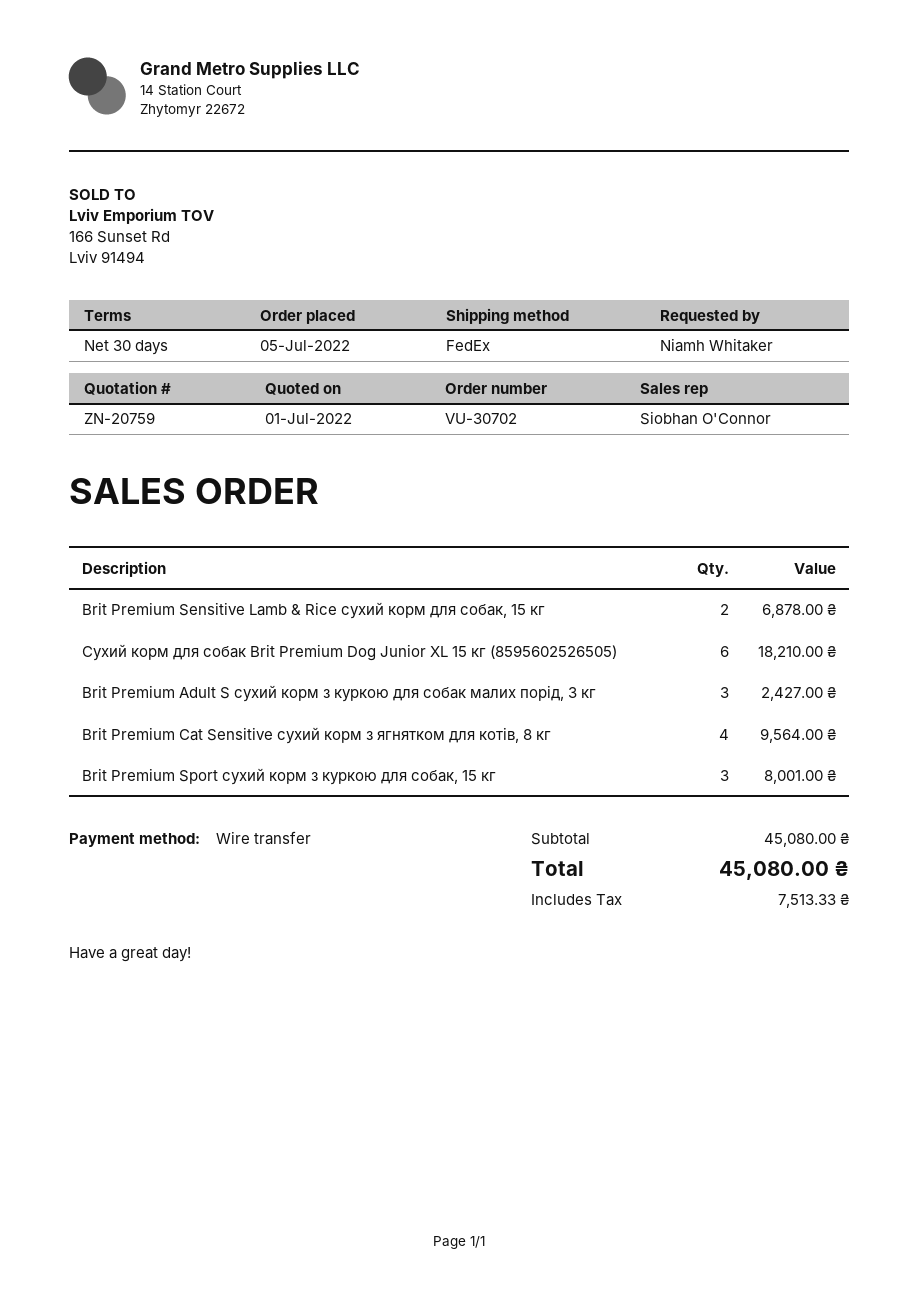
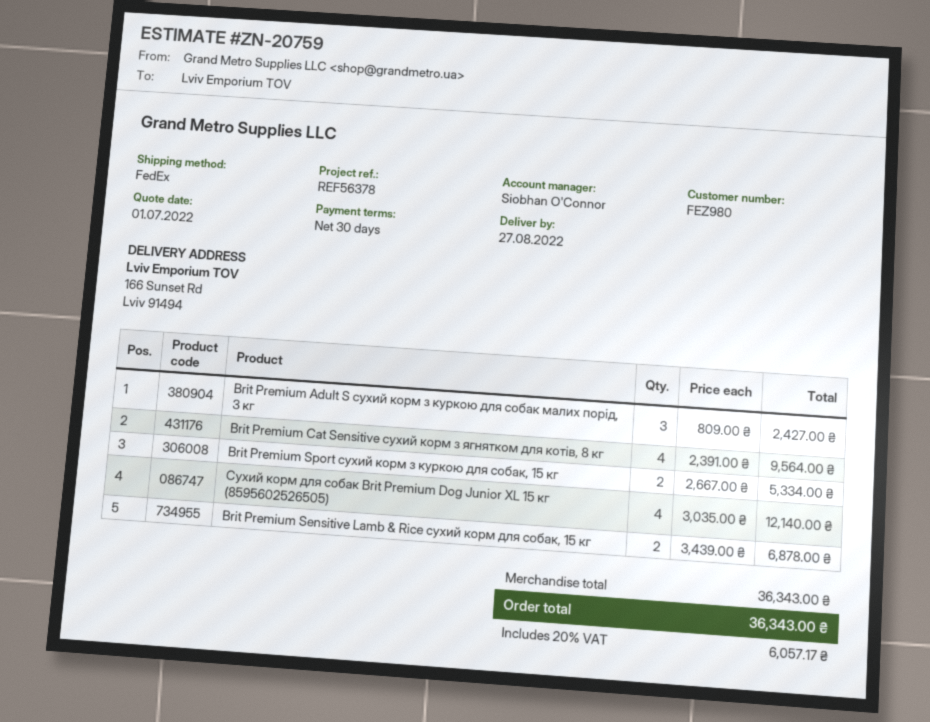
Сухий корм для собак Brit Premium Dog Junior XL 15 кг (8595602526505): 6 for 18210.00 -> 4 for 12140.00
Brit Premium Sport сухий корм з куркою для собак, 15 кг: 3 for 8001.00 -> 2 for 5334.00
subtotal: 45080.00 -> 36343.00
tax: 7513.33 -> 6057.17
total: 45080.00 -> 36343.00

